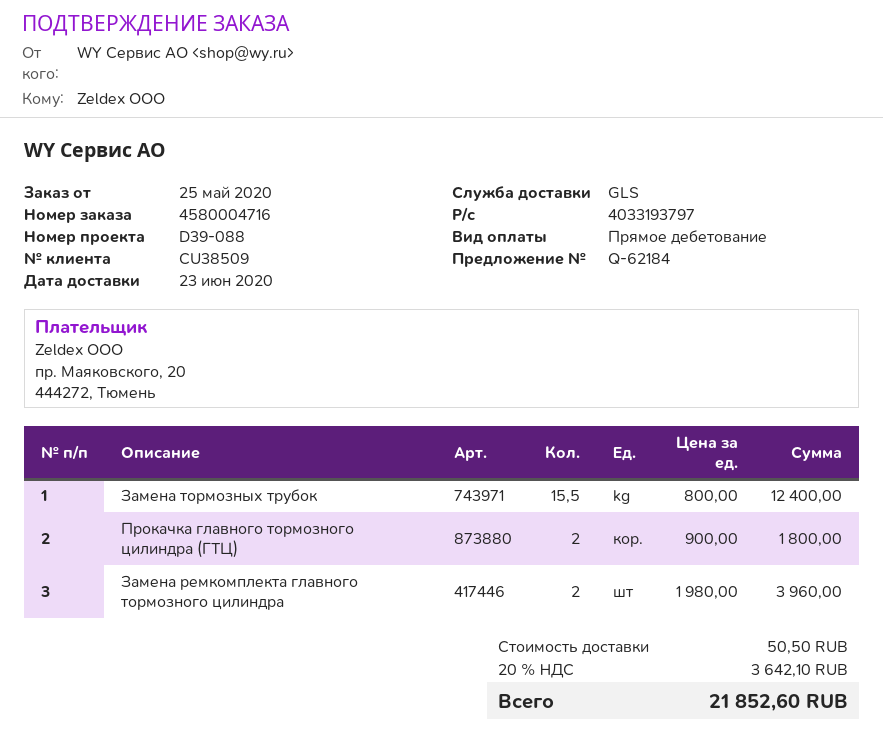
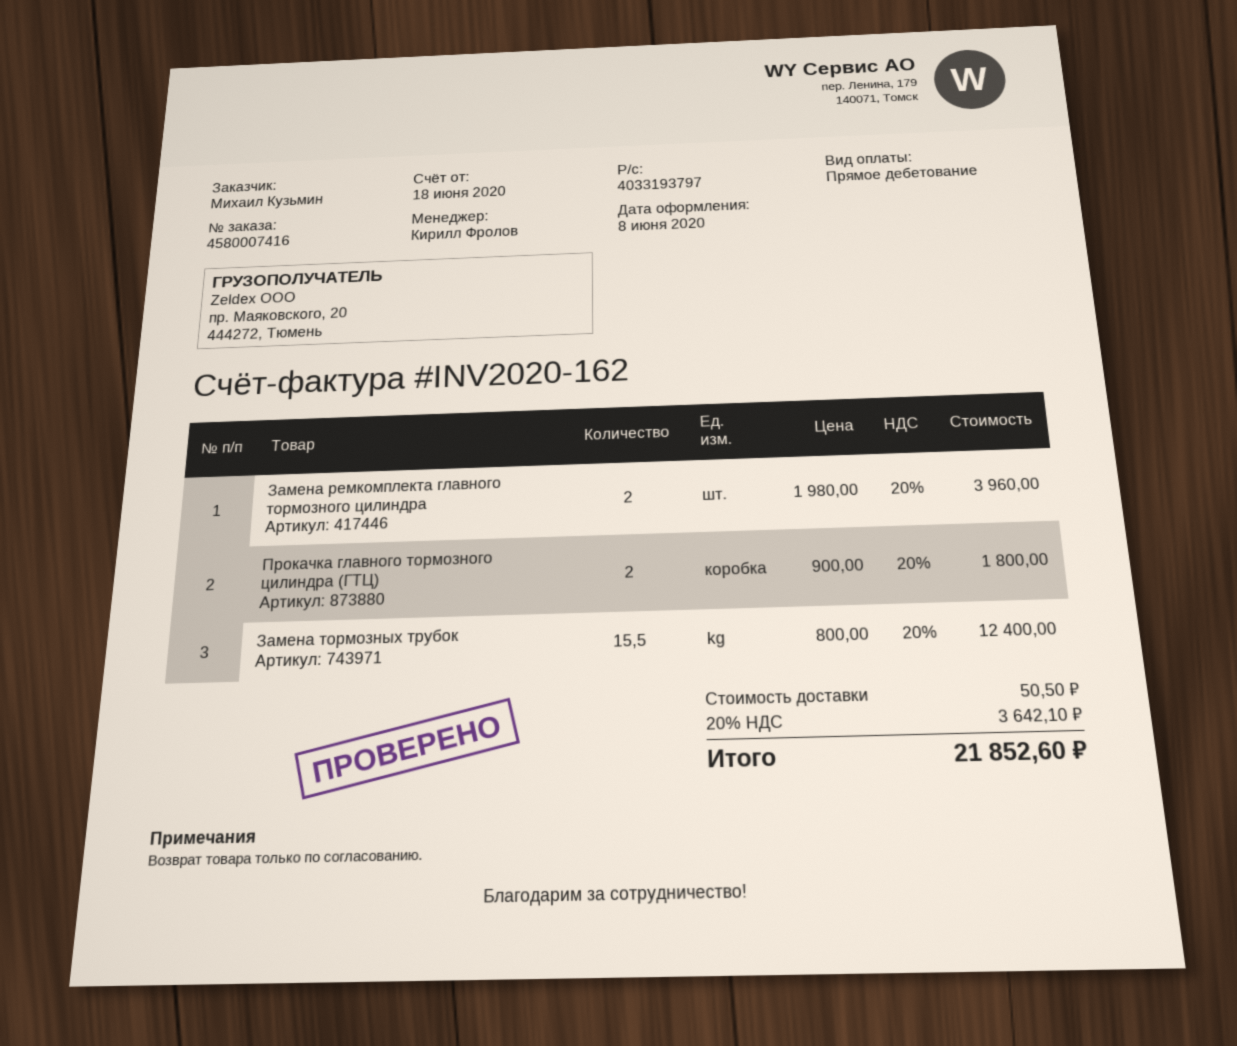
order number: 4580004716 -> 4580007416
order date: 2020-05-25 -> 2020-06-08

